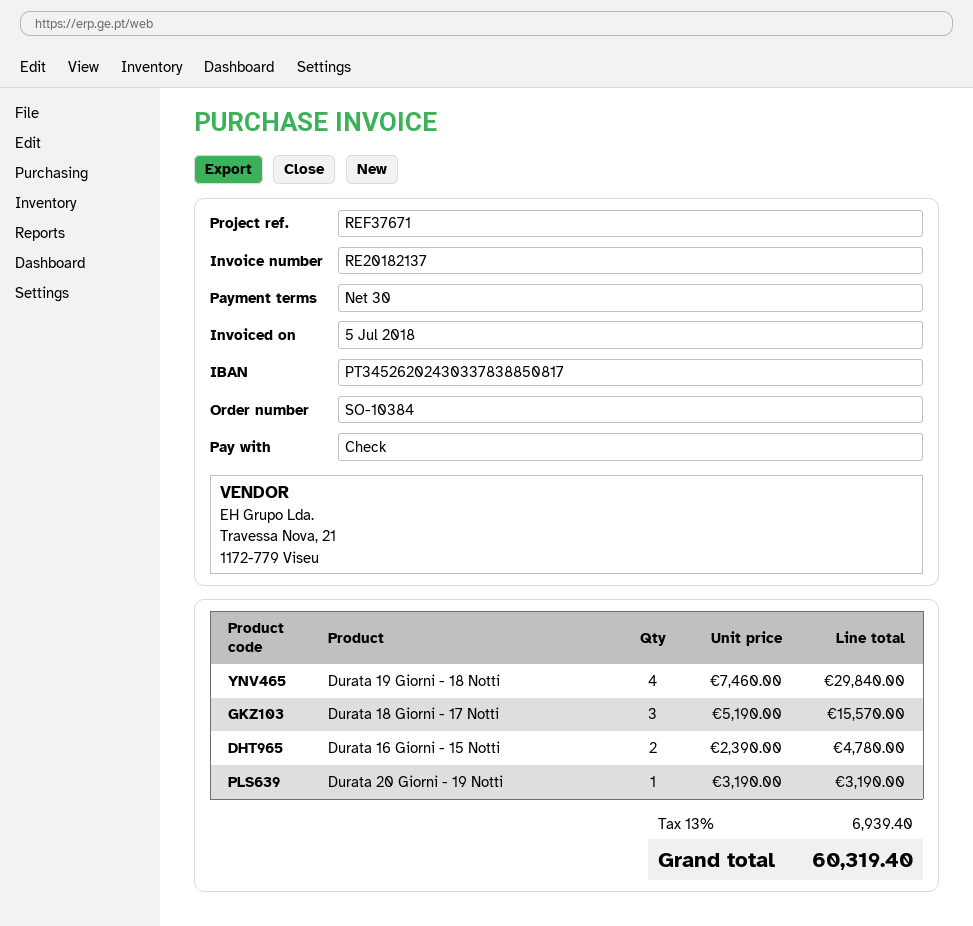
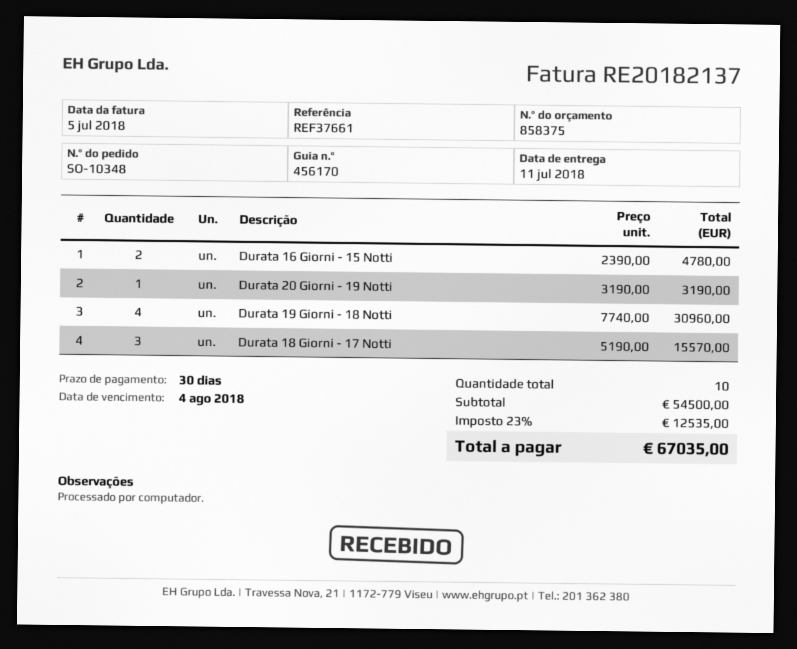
order number: SO-10384 -> SO-10348
reference: REF37671 -> REF37661
Durata 19 Giorni - 18 Notti: 4 x 7460.00 = 29840.00 -> 4 x 7740.00 = 30960.00
tax: 13% = 6939.40 -> 23% = 12535.00
total: 60319.40 -> 67035.00

